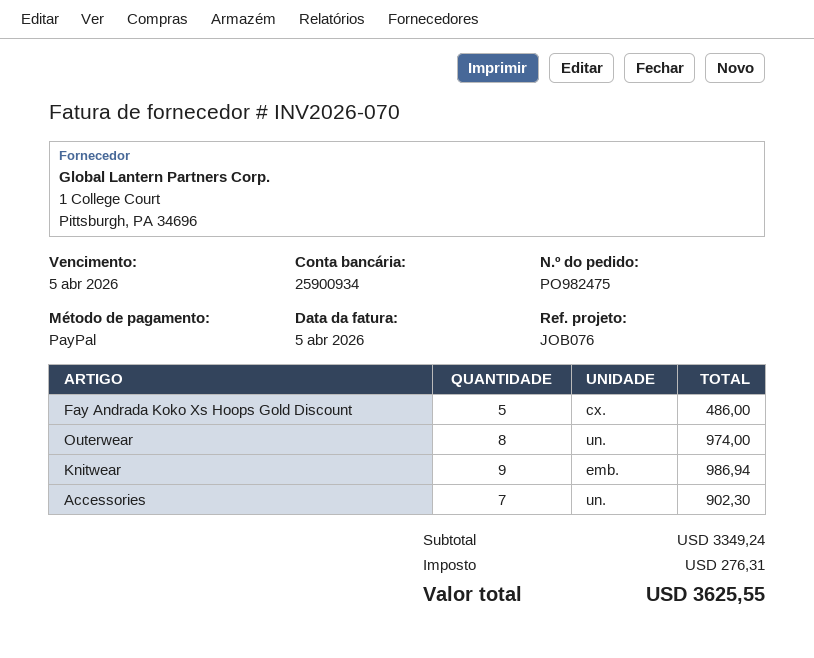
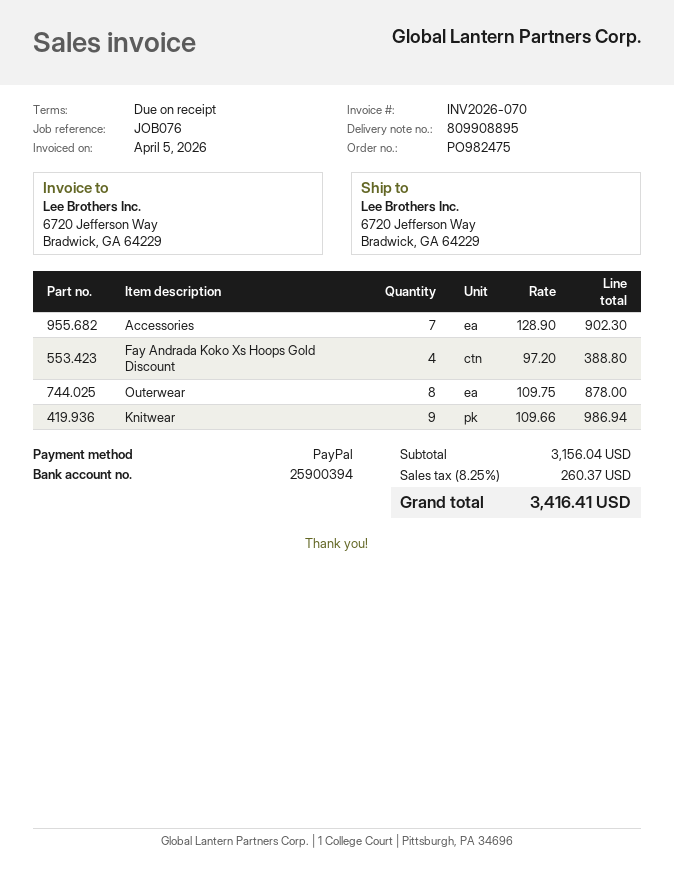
bank account: 25900934 -> 25900394
Fay Andrada Koko Xs Hoops Gold Discount: 5 for 486.00 -> 4 for 388.80
Outerwear: 8 for 974.00 -> 8 for 878.00
subtotal: 3349.24 -> 3156.04
tax: 276.31 -> 260.37
total: 3625.55 -> 3416.41

